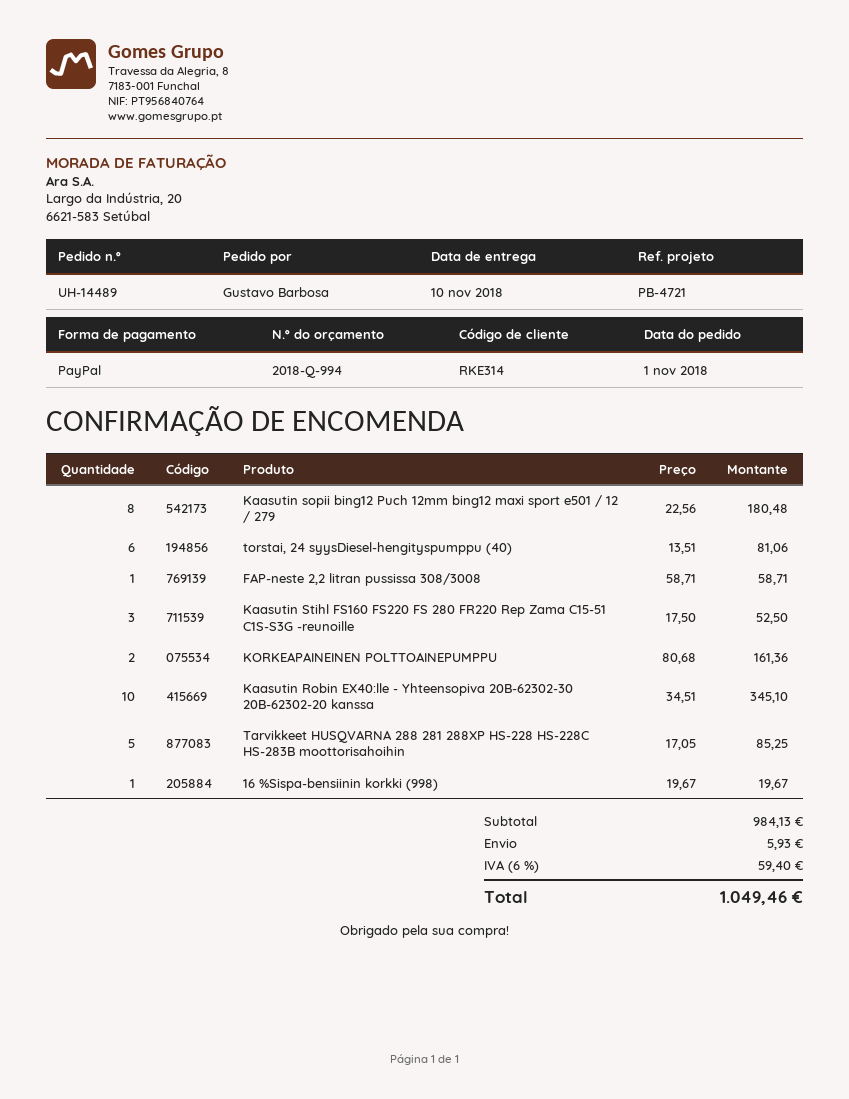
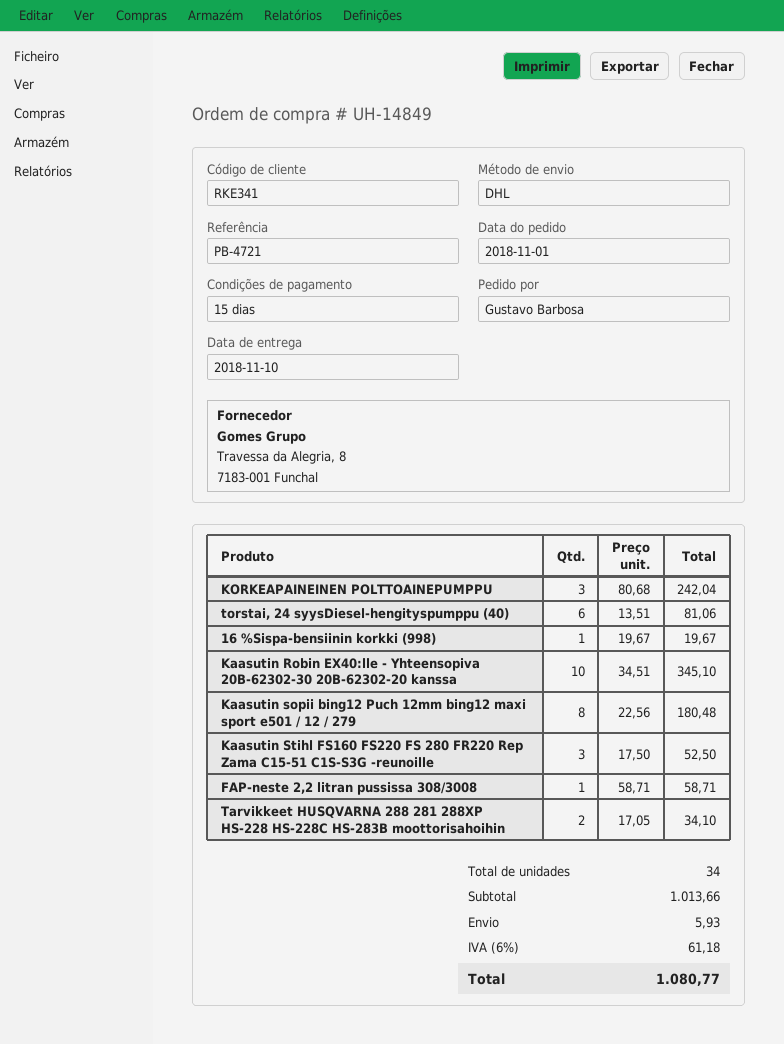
order number: UH-14489 -> UH-14849
customer number: RKE314 -> RKE341
KORKEAPAINEINEN POLTTOAINEPUMPPU: 2 x 80.68 = 161.36 -> 3 x 80.68 = 242.04
Tarvikkeet HUSQVARNA 288 281 288XP HS-228 HS-228C HS-283B moottorisahoihin: 5 x 17.05 = 85.25 -> 2 x 17.05 = 34.10
subtotal: 984.13 -> 1013.66
tax: 6% = 59.40 -> 6% = 61.18
total: 1049.46 -> 1080.77

